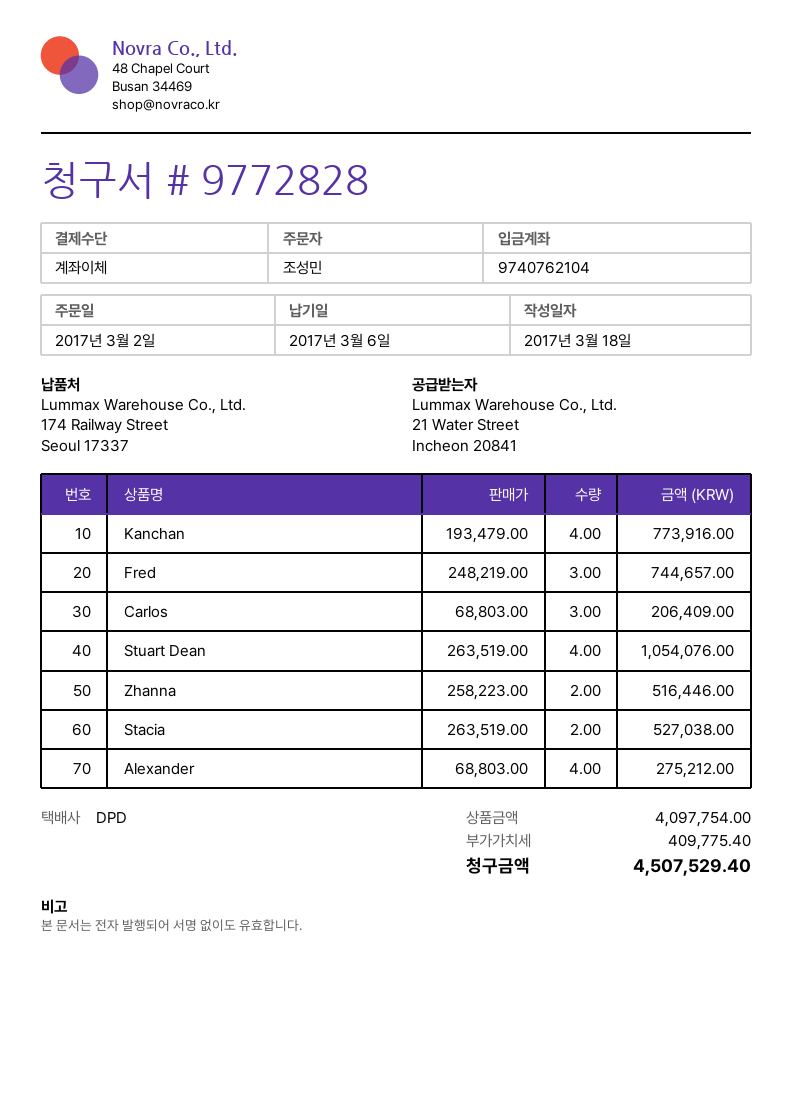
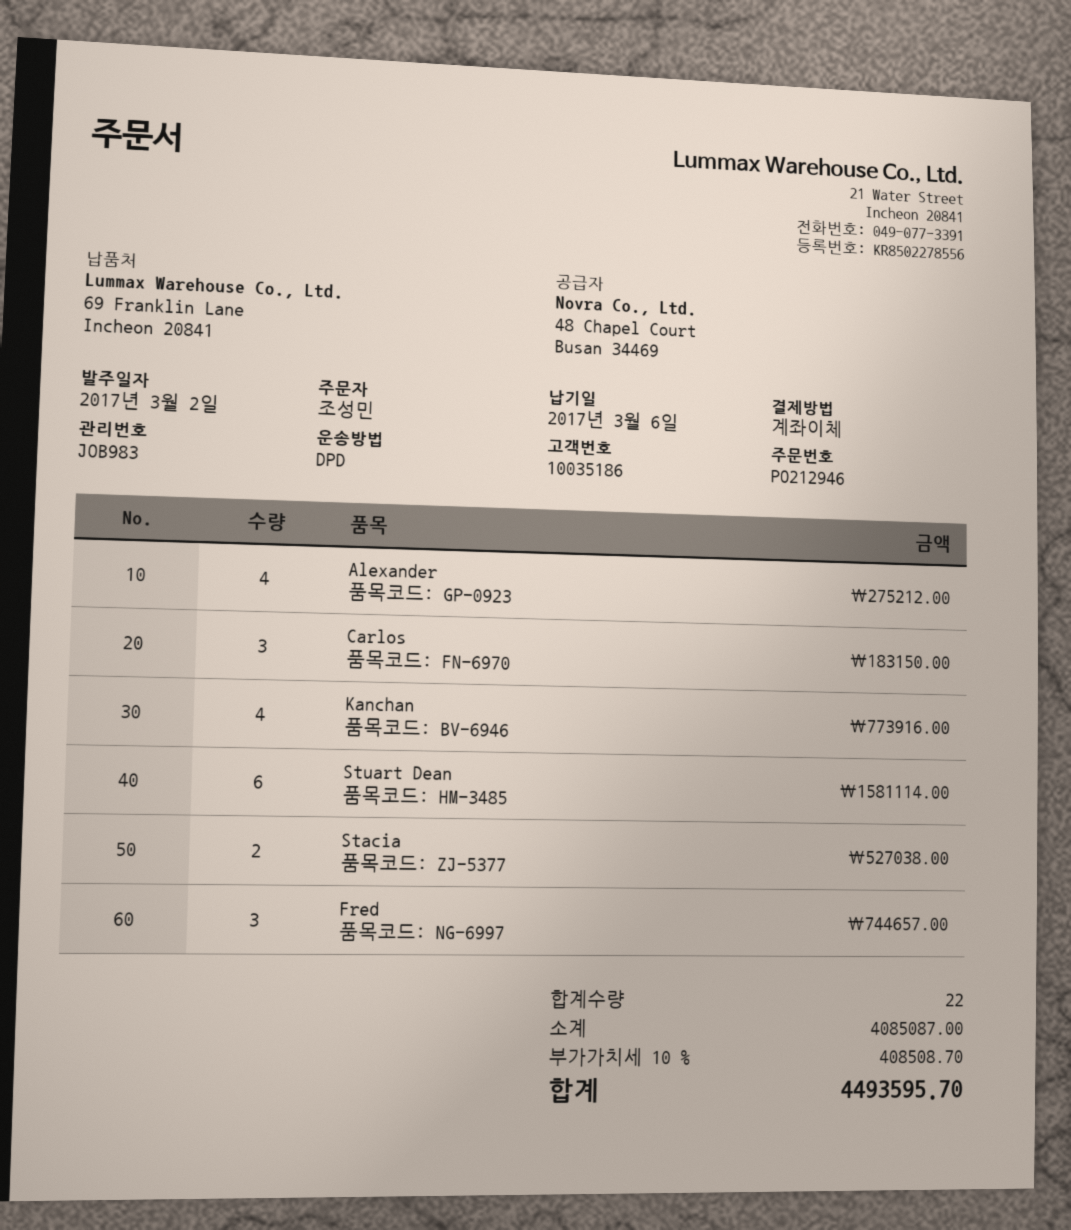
ship to: 174 Railway Street, Seoul 17337 -> 69 Franklin Lane, Incheon 20841
Carlos: 3 for 206409.00 -> 3 for 183150.00
Stuart Dean: 4 for 1054076.00 -> 6 for 1581114.00
Zhanna: 2 for 516446.00 -> none
subtotal: 4097754.00 -> 4085087.00
tax: 409775.40 -> 408508.70
total: 4507529.40 -> 4493595.70

